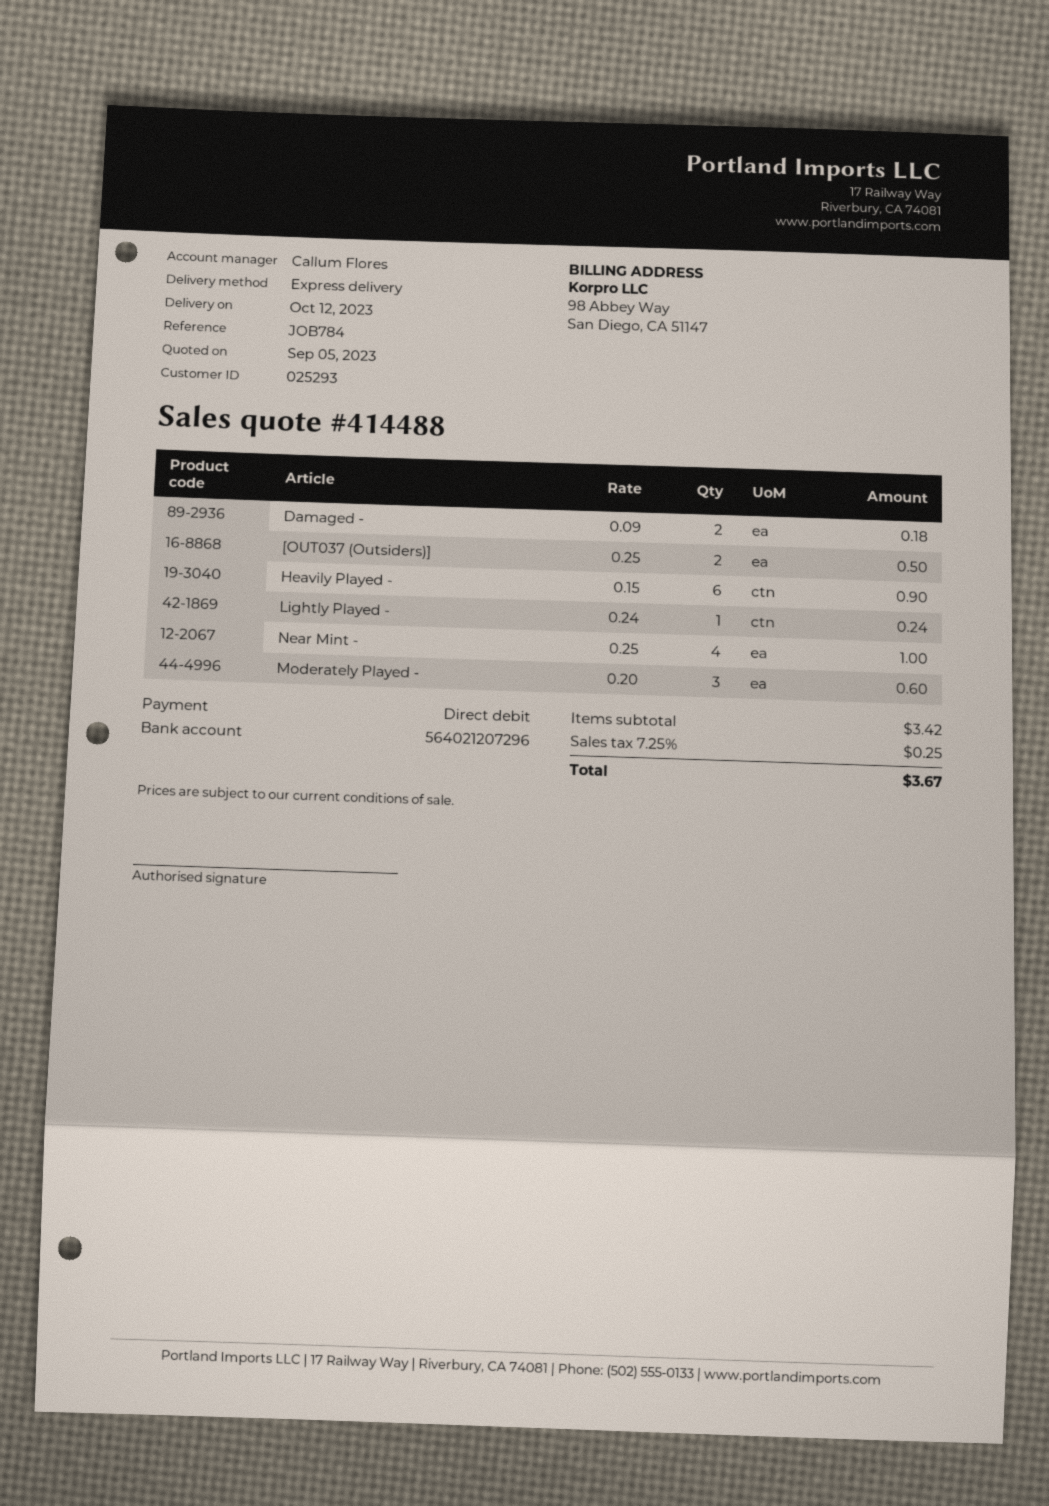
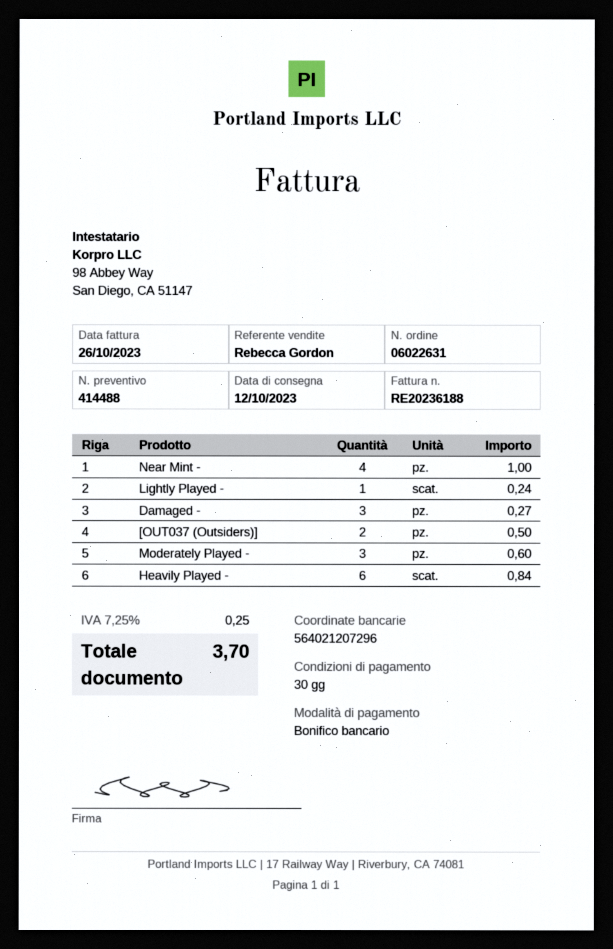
sales rep: Callum Flores -> Rebecca Gordon
payment method: direct debit -> bank transfer
Damaged -: 2 for 0.18 -> 3 for 0.27
Heavily Played -: 6 for 0.90 -> 6 for 0.84
total: 3.67 -> 3.70

